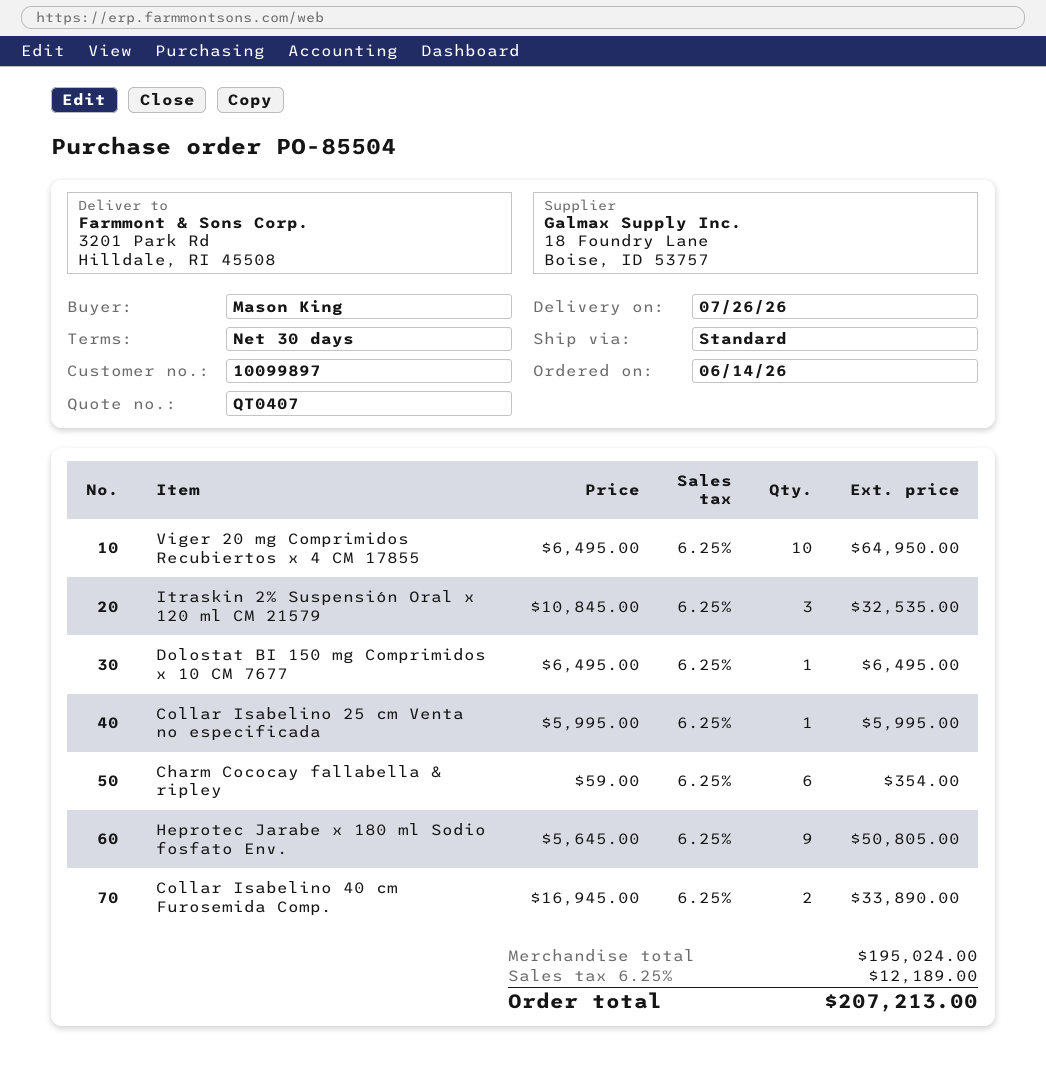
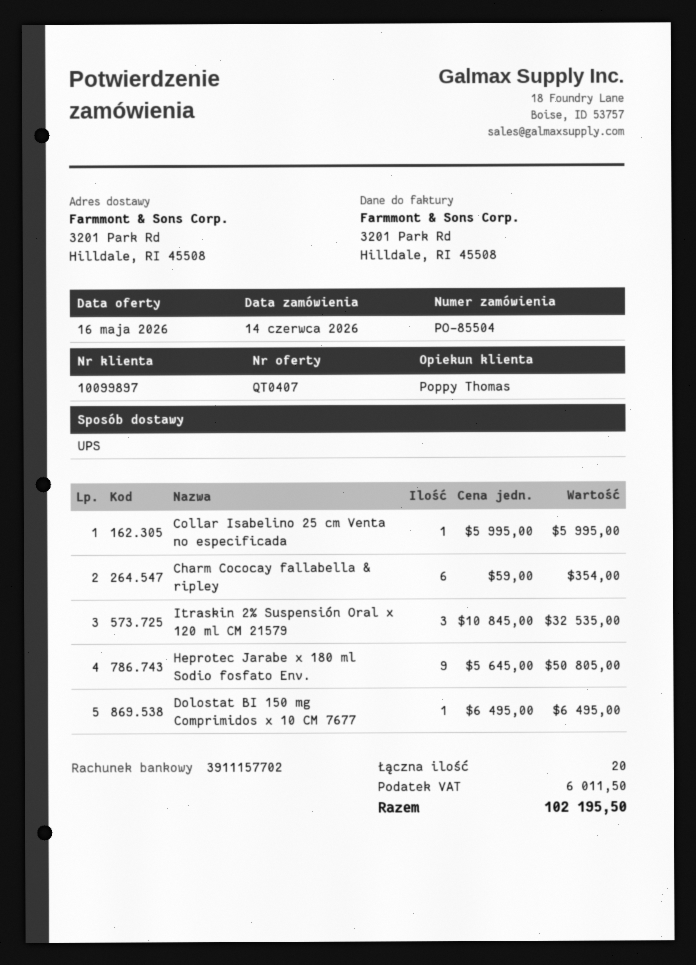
shipping method: standard -> UPS
Viger 20 mg Comprimidos Recubiertos x 4 CM 17855: 10 x 6495.00 = 64950.00 -> none
Collar Isabelino 40 cm Furosemida Comp.: 2 x 16945.00 = 33890.00 -> none
tax: 12189.00 -> 6011.50
total: 207213.00 -> 102195.50

